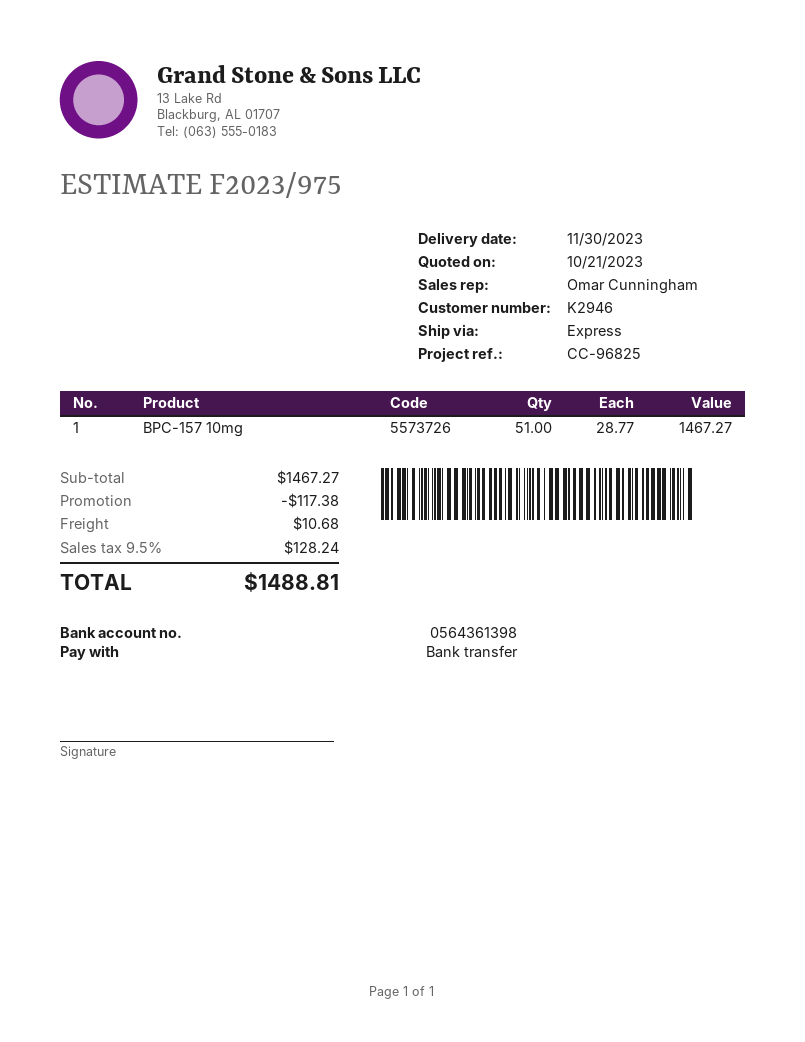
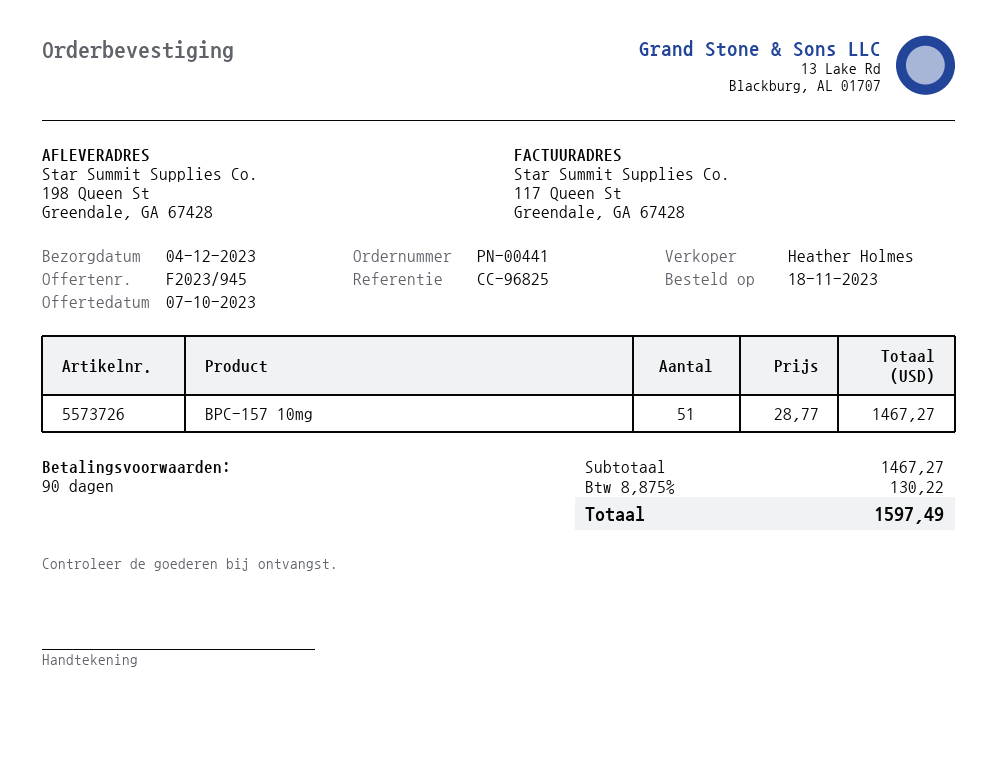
quote number: F2023/975 -> F2023/945
quote date: 2023-10-21 -> 2023-10-07
delivery date: 2023-11-30 -> 2023-12-04
sales rep: Omar Cunningham -> Heather Holmes
discount: 117.38 -> none
shipping: 10.68 -> none
tax: 9.5% = 128.24 -> 8.875% = 130.22
total: 1488.81 -> 1597.49

